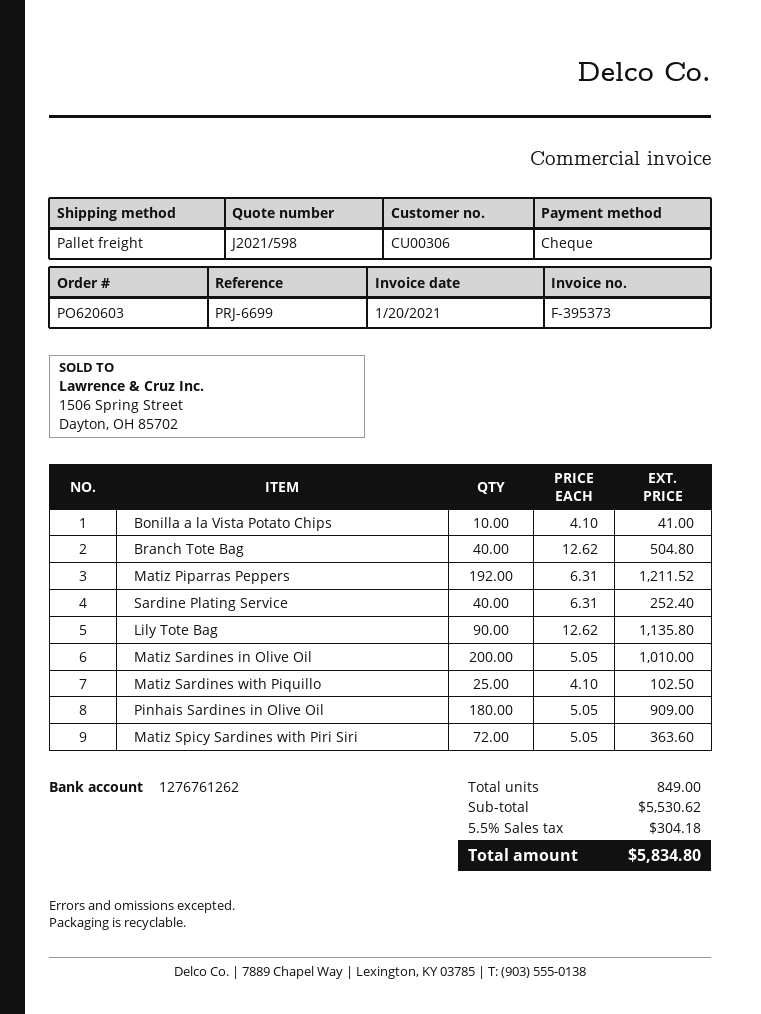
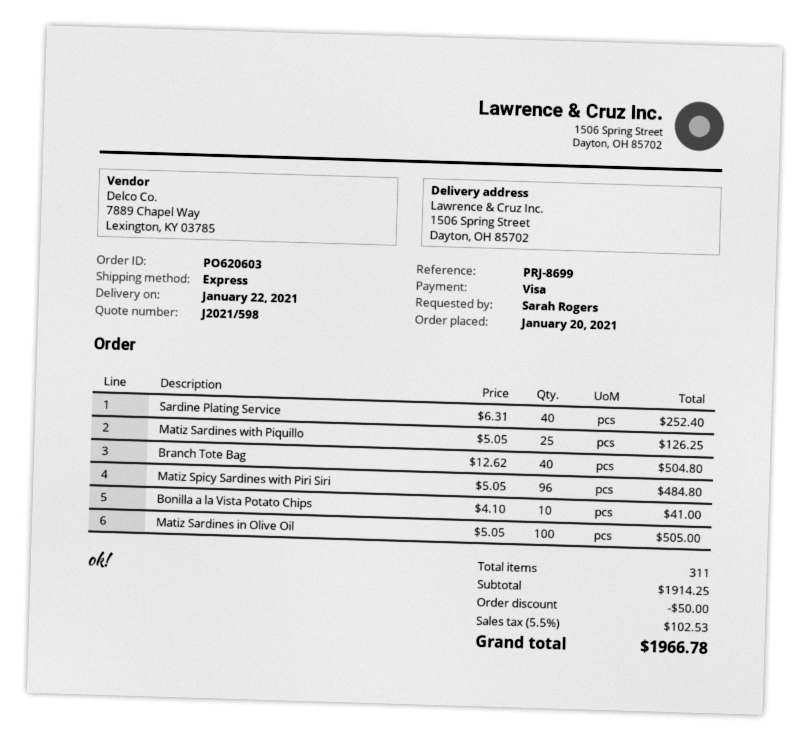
reference: PRJ-6699 -> PRJ-8699
payment method: cheque -> Visa
shipping method: pallet freight -> express
Matiz Piparras Peppers: 192 x 6.31 = 1211.52 -> none
Lily Tote Bag: 90 x 12.62 = 1135.80 -> none
Matiz Sardines in Olive Oil: 200 x 5.05 = 1010.00 -> 100 x 5.05 = 505.00
Matiz Sardines with Piquillo: 25 x 4.10 = 102.50 -> 25 x 5.05 = 126.25
Pinhais Sardines in Olive Oil: 180 x 5.05 = 909.00 -> none
Matiz Spicy Sardines with Piri Siri: 72 x 5.05 = 363.60 -> 96 x 5.05 = 484.80
total quantity: 849 -> 311
subtotal: 5530.62 -> 1914.25
discount: none -> 50.00
tax: 5.5% = 304.18 -> 5.5% = 102.53
total: 5834.80 -> 1966.78

